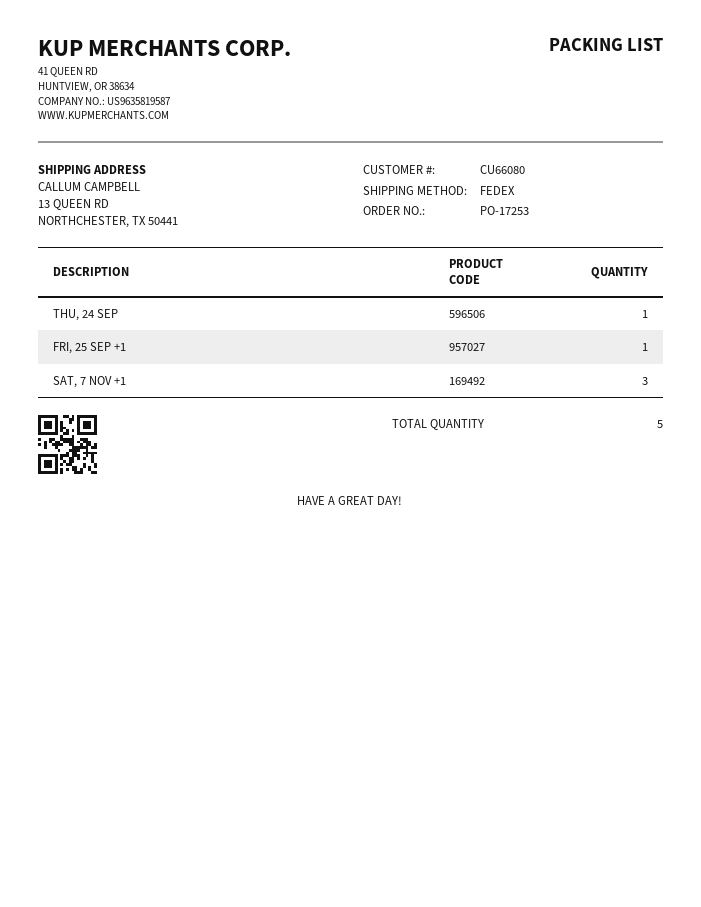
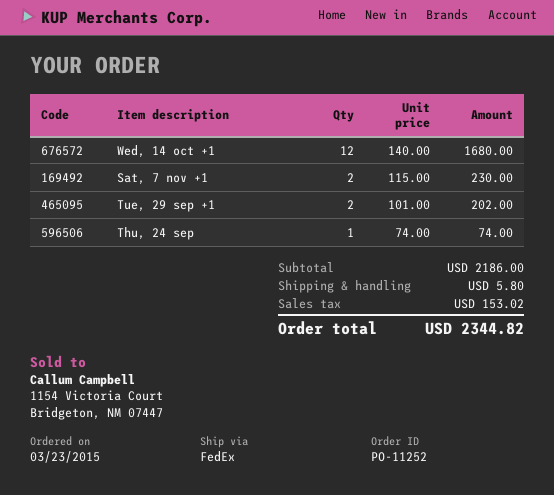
order number: PO-17253 -> PO-11252
FRI, 25 SEP +1: 1 -> none
SAT, 7 NOV +1: 3 -> 2
Wed, 14 oct +1: none -> 12
Tue, 29 sep +1: none -> 2

